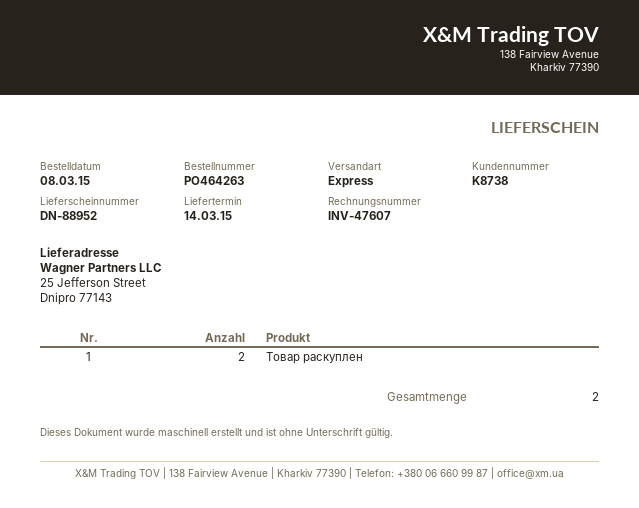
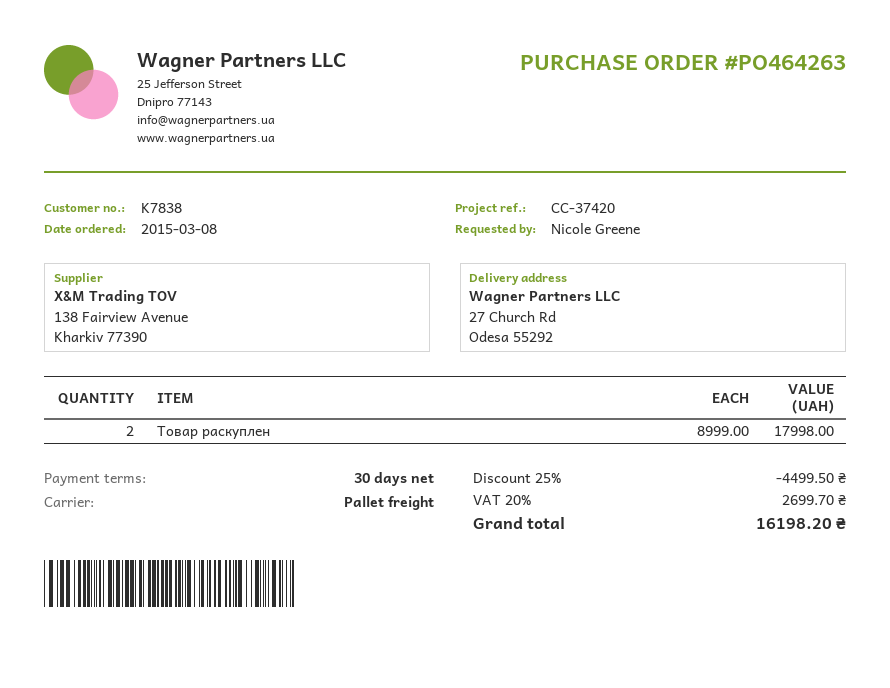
customer number: K8738 -> K7838
shipping method: express -> pallet freight
ship to: 25 Jefferson Street, Dnipro 77143 -> 27 Church Rd, Odesa 55292

